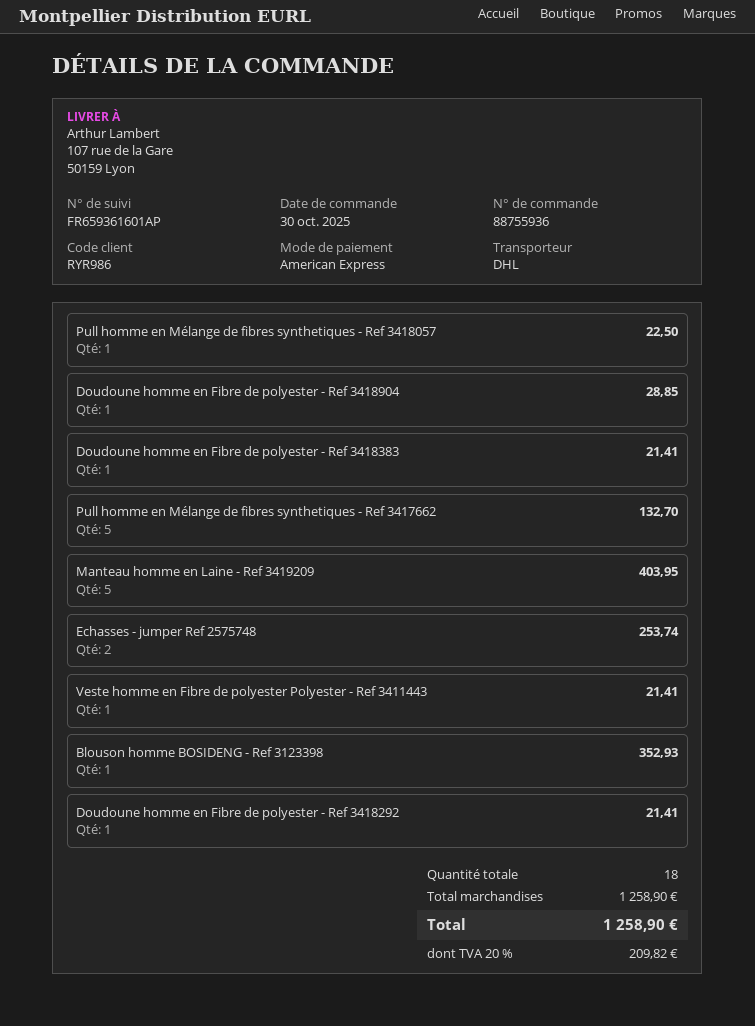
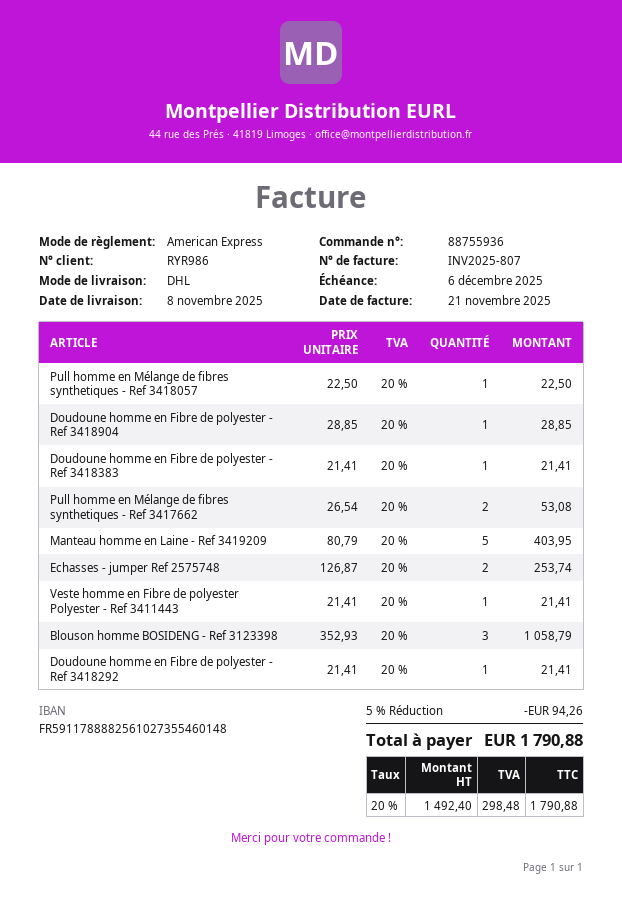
Pull homme en Mélange de fibres synthetiques - Ref 3417662: 5 for 132.70 -> 2 for 53.08
Blouson homme BOSIDENG - Ref 3123398: 1 for 352.93 -> 3 for 1058.79
discount: none -> 5% = 94.26
tax: 20% = 209.82 -> 20% = 298.48
total: 1258.90 -> 1790.88

